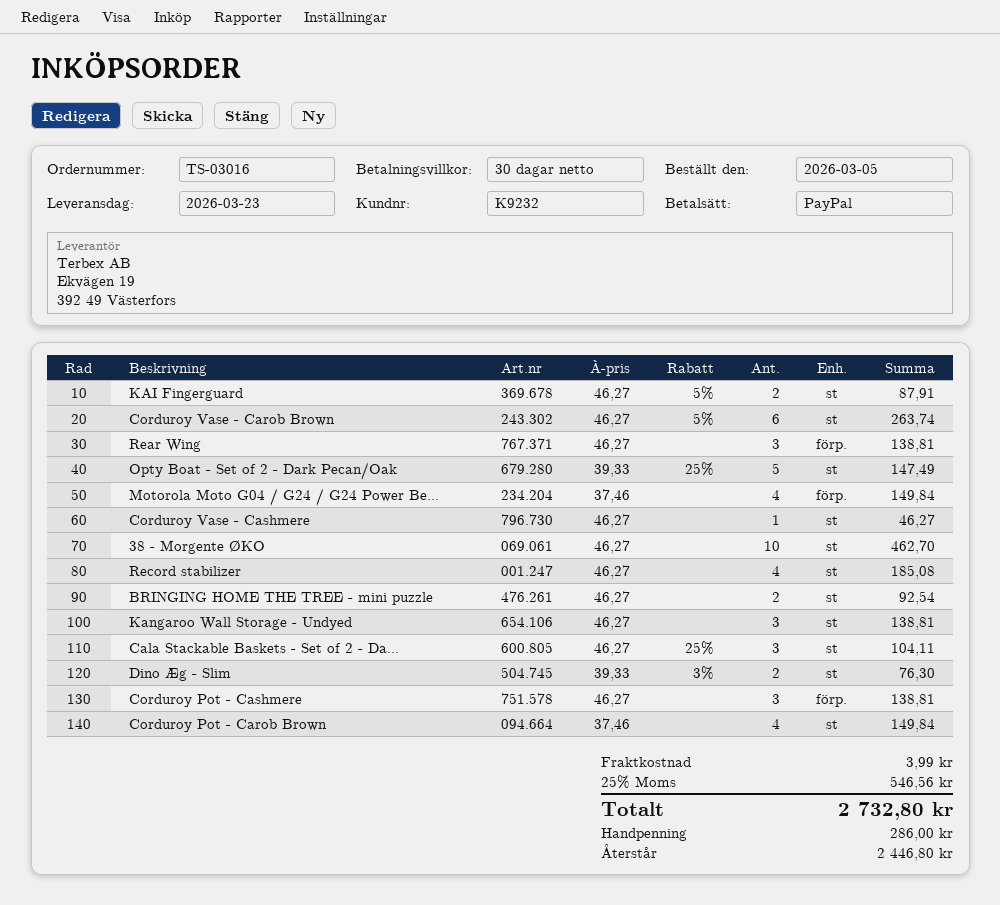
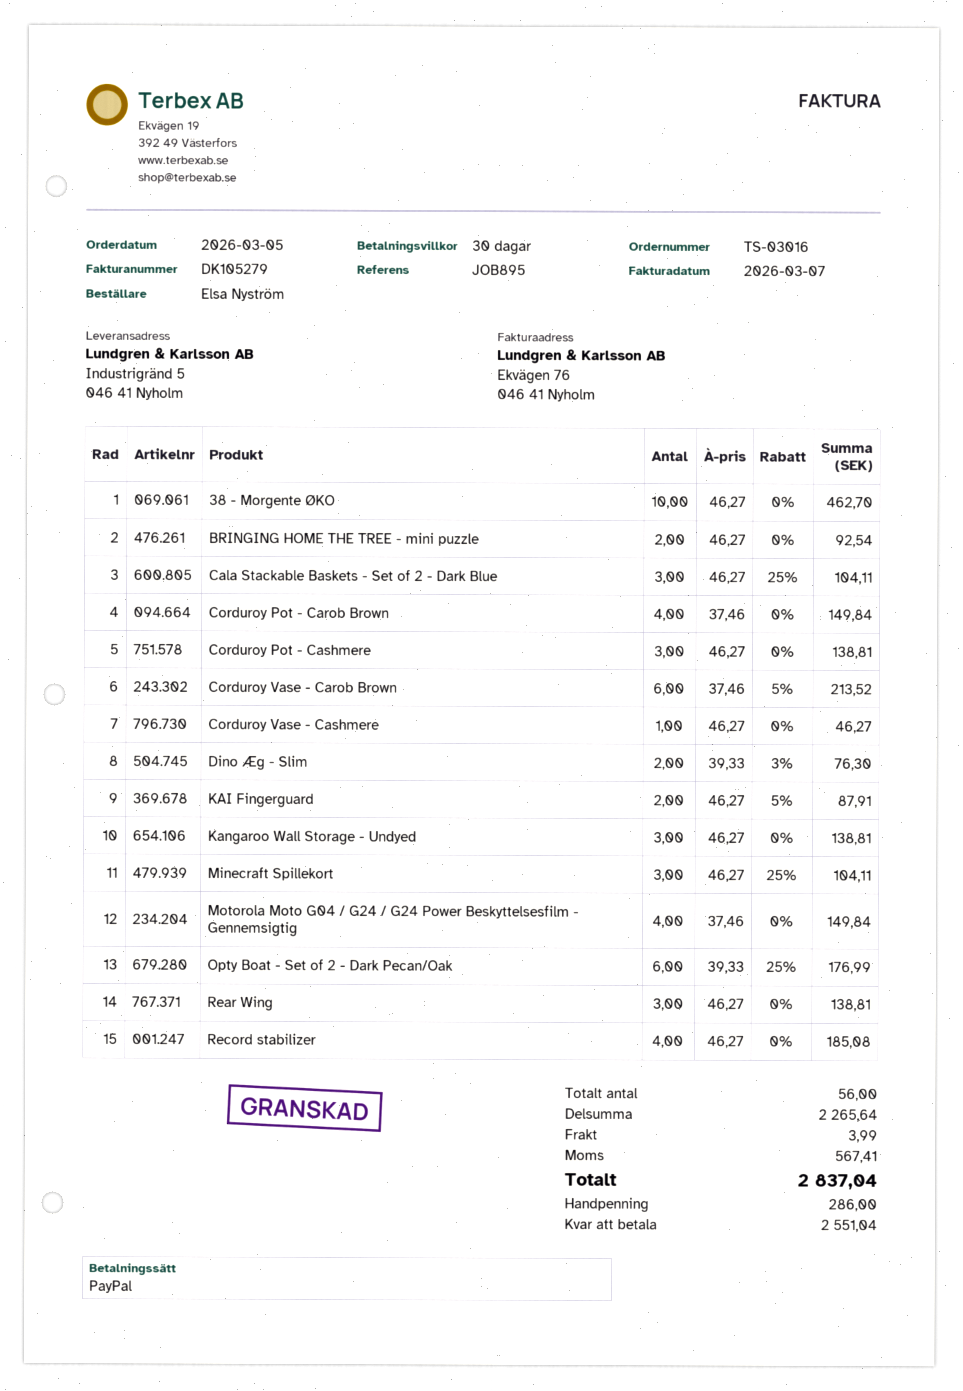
Corduroy Vase - Carob Brown: 6 x 46.27 - 5% = 263.74 -> 6 x 37.46 - 5% = 213.52
Opty Boat - Set of 2 - Dark Pecan/Oak: 5 x 39.33 - 25% = 147.49 -> 6 x 39.33 - 25% = 176.99
Minecraft Spillekort: none -> 3 x 46.27 - 25% = 104.11
tax: 546.56 -> 567.41
total: 2732.80 -> 2837.04
balance: 2446.80 -> 2551.04

